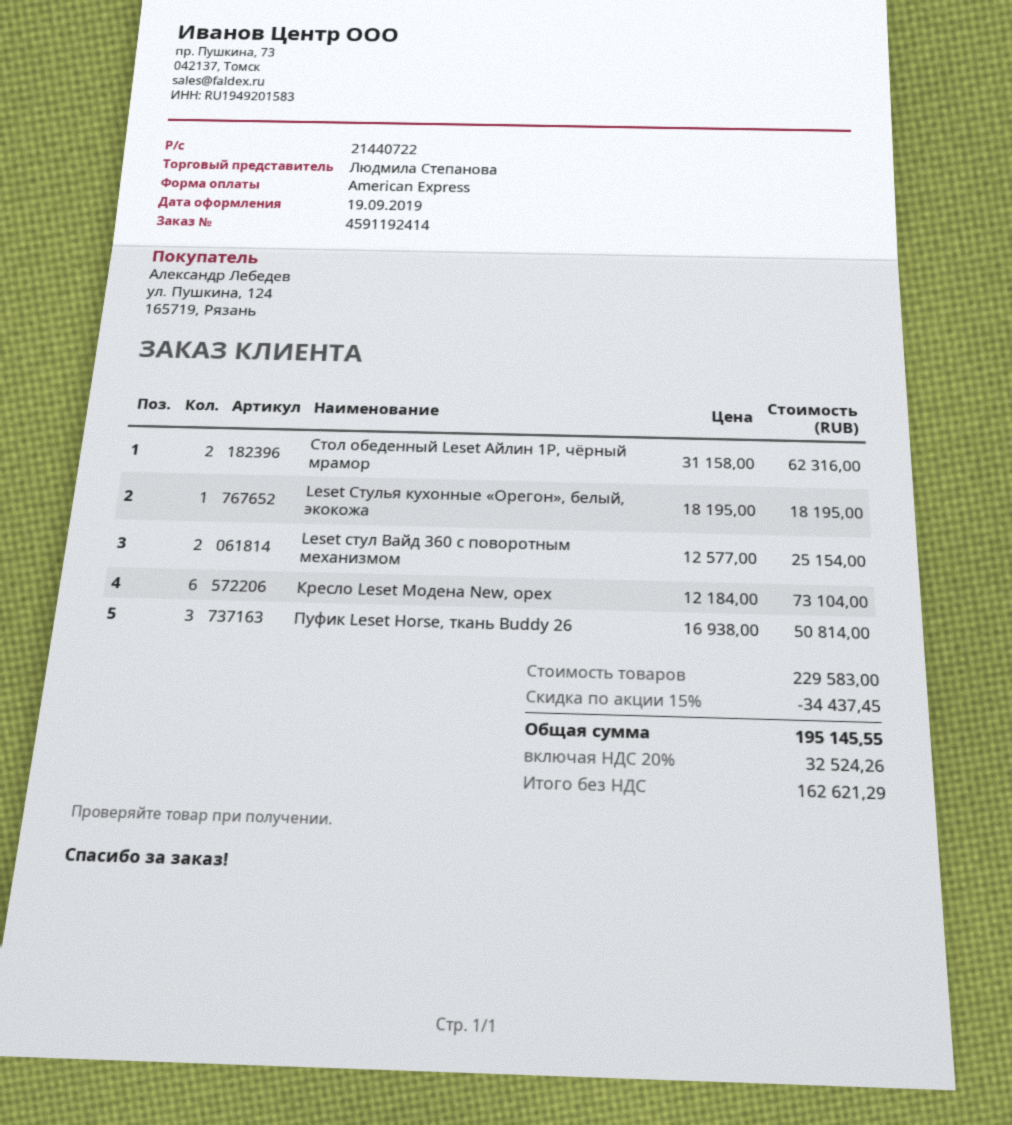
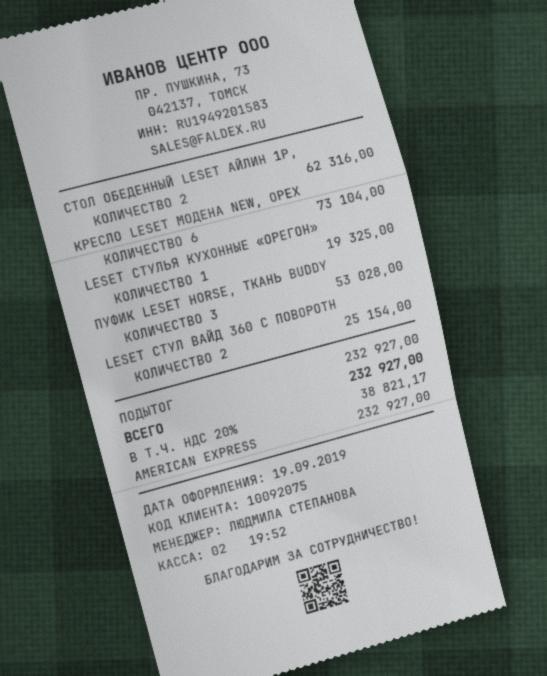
Leset Стулья кухонные «Орегон», белый, экокожа: 1 for 18195.00 -> 1 for 19325.00
Пуфик Leset Horse, ткань Buddy 26: 3 for 50814.00 -> 3 for 53028.00
subtotal: 229583.00 -> 232927.00
discount: 15% = 34437.45 -> none
tax: 20% = 32524.26 -> 20% = 38821.17
total: 195145.55 -> 232927.00

